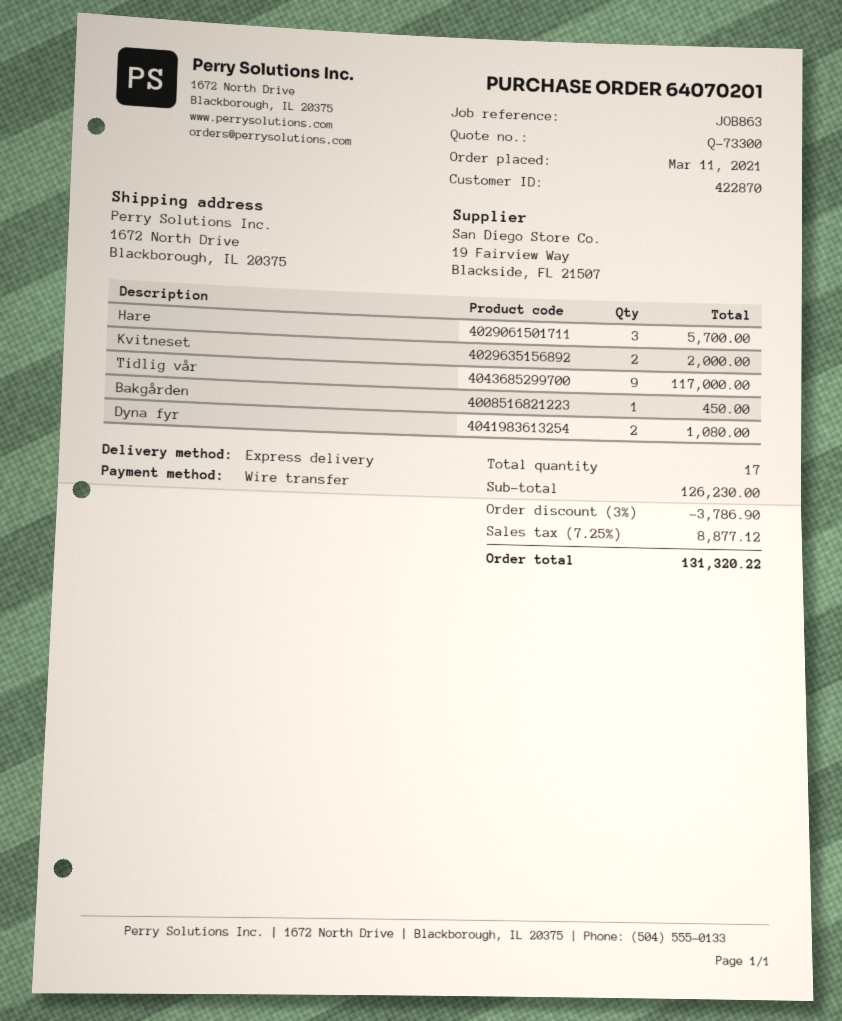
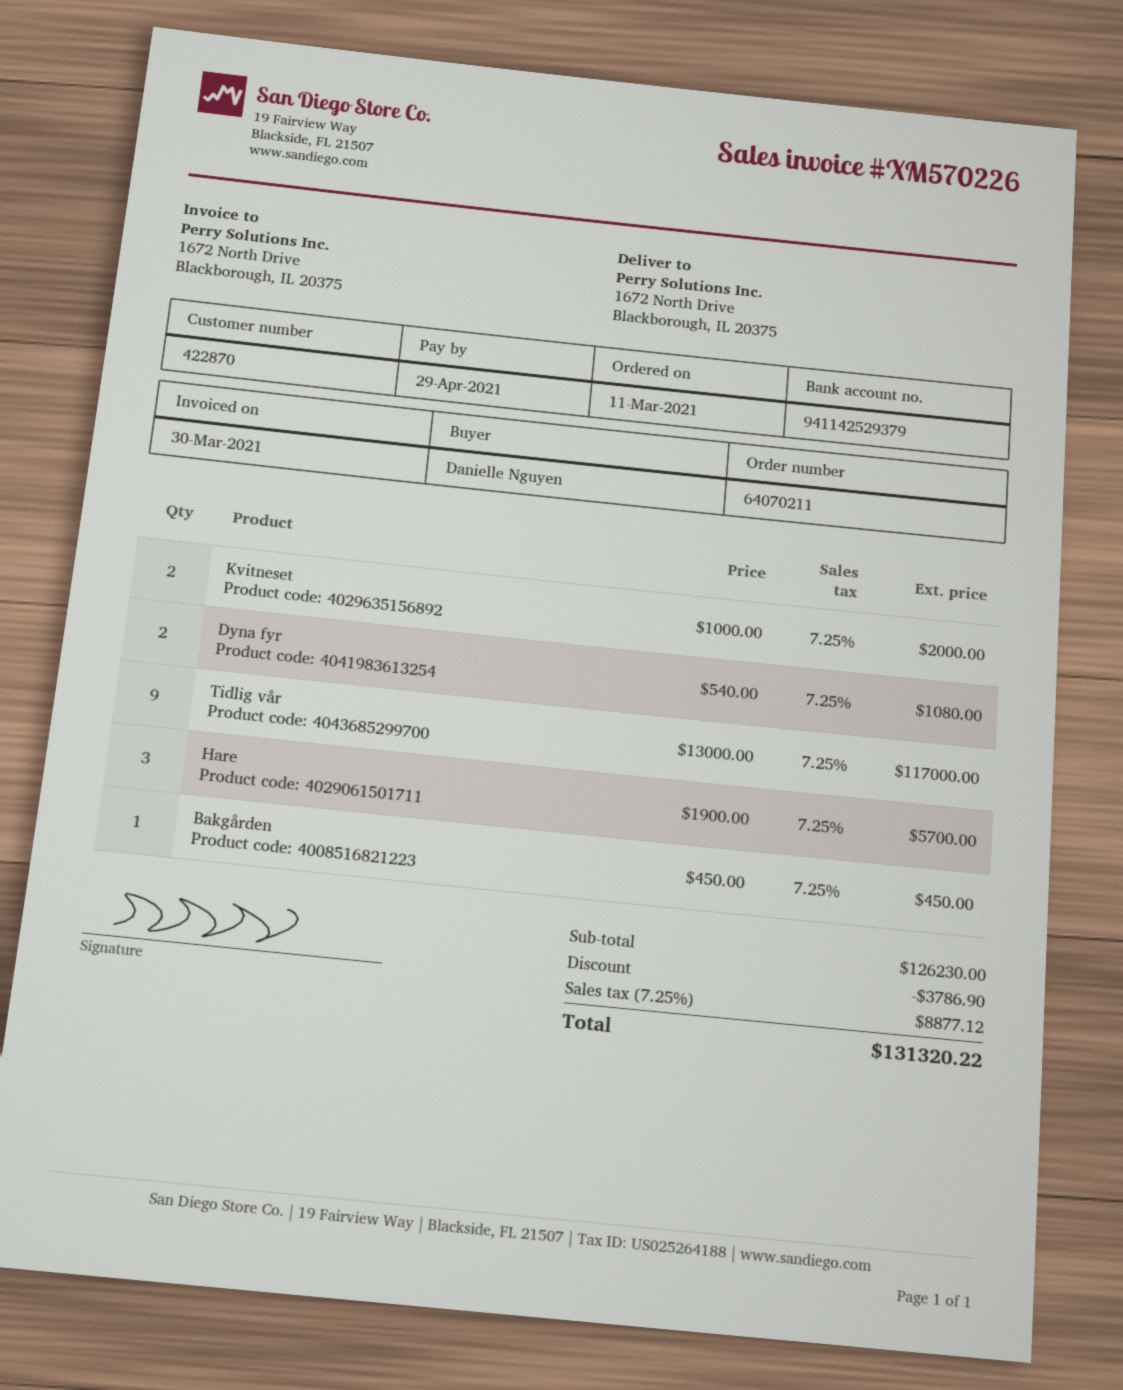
order number: 64070201 -> 64070211

